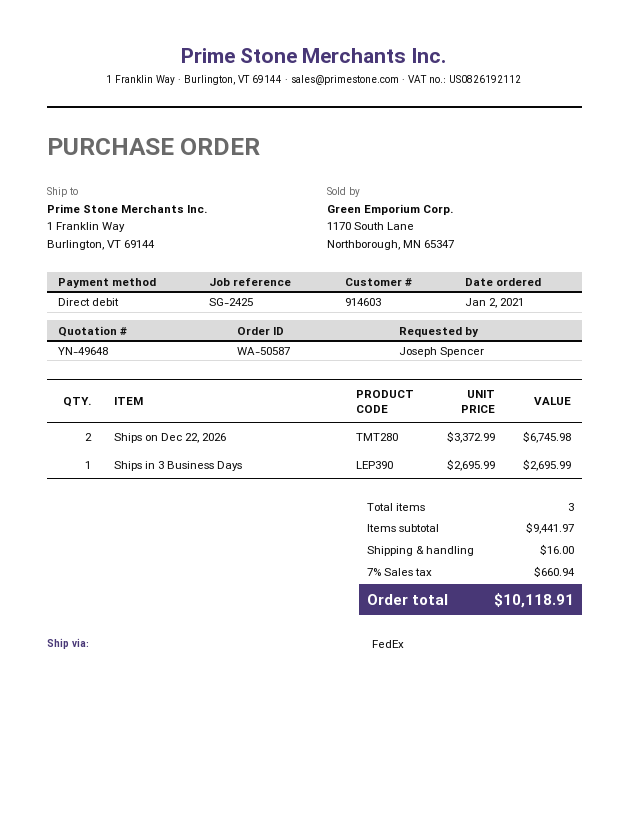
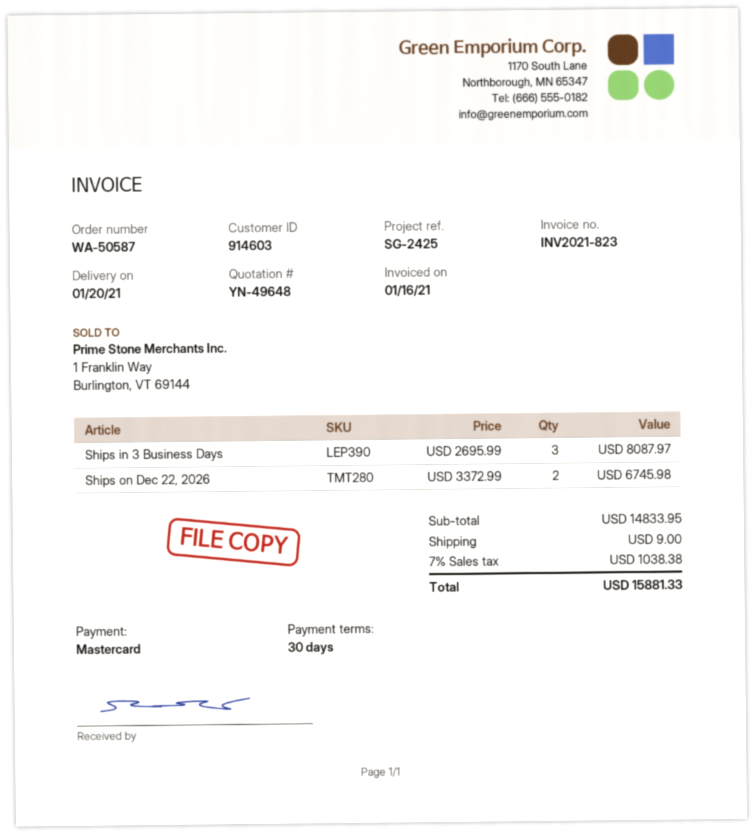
payment method: direct debit -> Mastercard
Ships in 3 Business Days: 1 x 2695.99 = 2695.99 -> 3 x 2695.99 = 8087.97
subtotal: 9441.97 -> 14833.95
shipping: 16.00 -> 9.00
tax: 7% = 660.94 -> 7% = 1038.38
total: 10118.91 -> 15881.33

